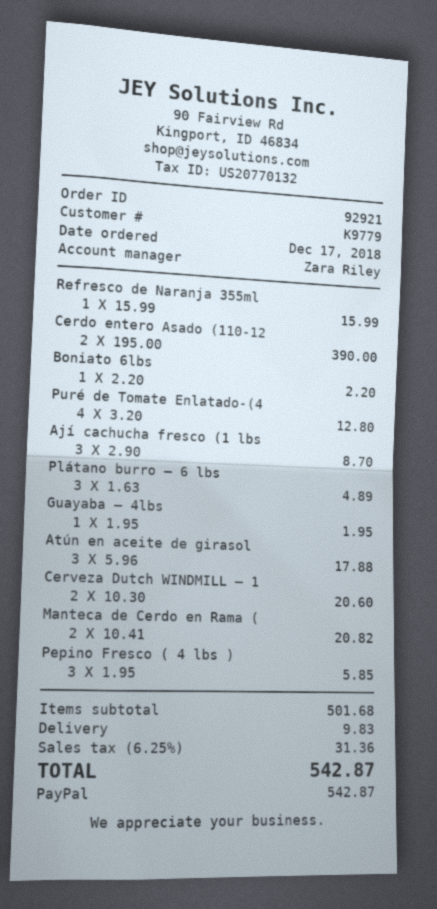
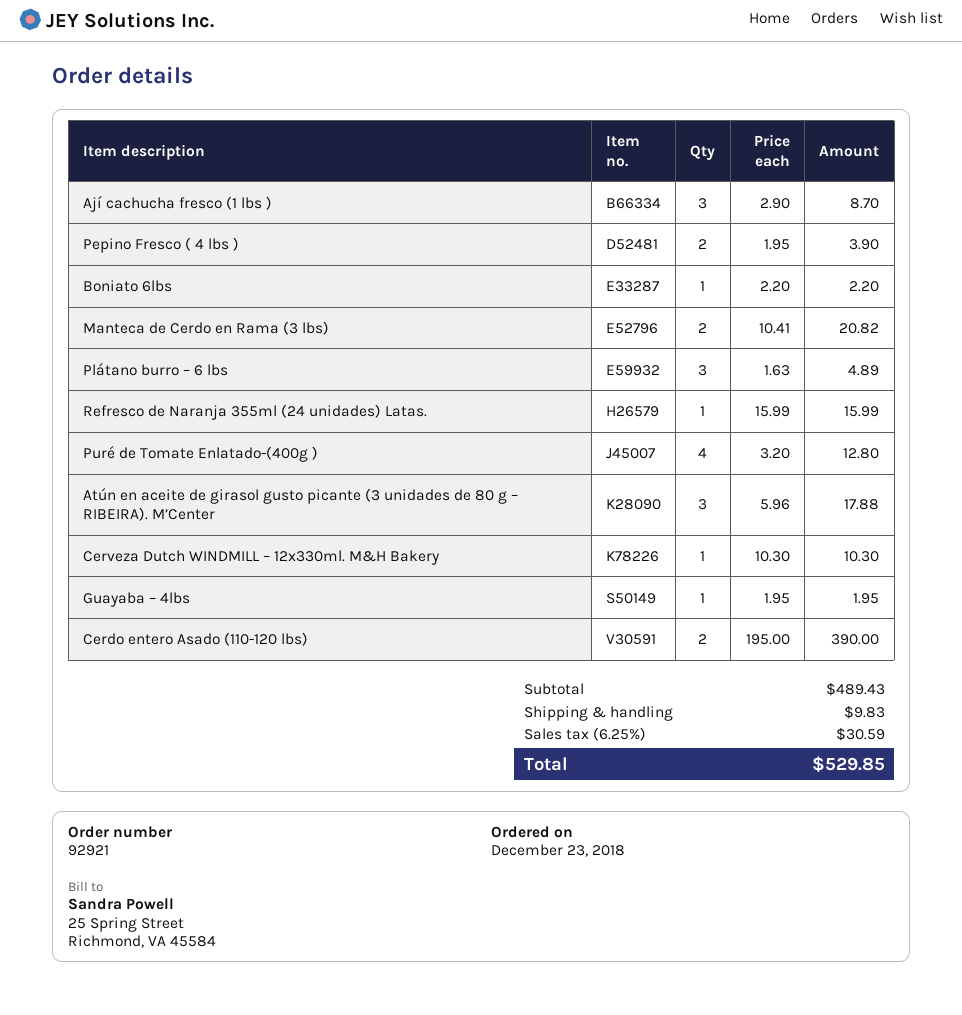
order date: 2018-12-17 -> 2018-12-23
Cerveza Dutch WINDMILL – 1: 2 x 10.30 = 20.60 -> 1 x 10.30 = 10.30
Pepino Fresco ( 4 lbs ): 3 x 1.95 = 5.85 -> 2 x 1.95 = 3.90
subtotal: 501.68 -> 489.43
tax: 6.25% = 31.36 -> 6.25% = 30.59
total: 542.87 -> 529.85

